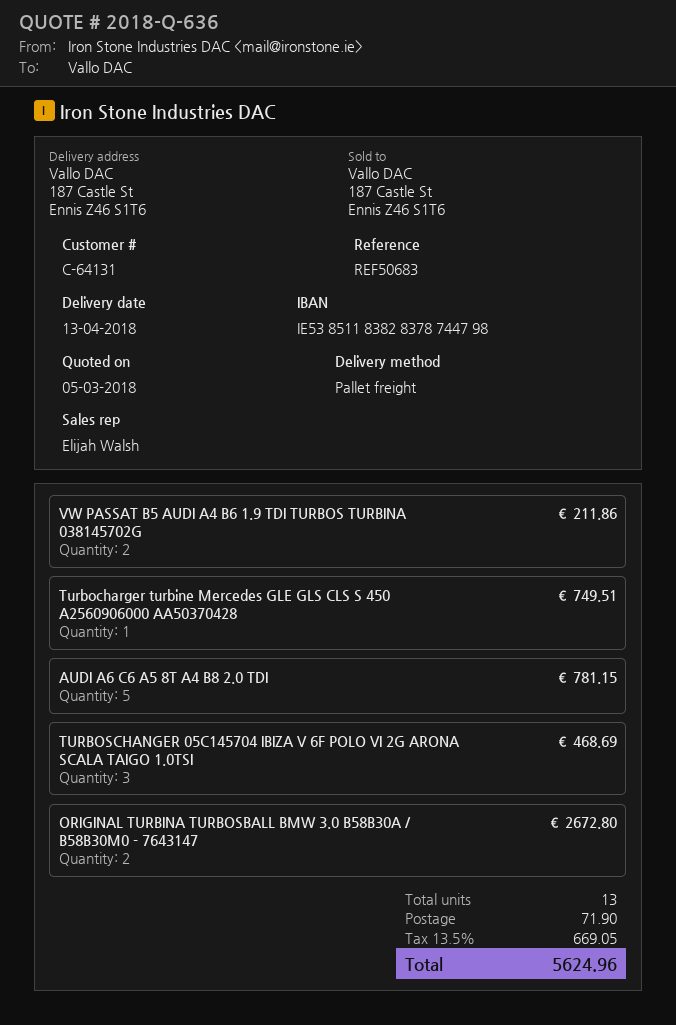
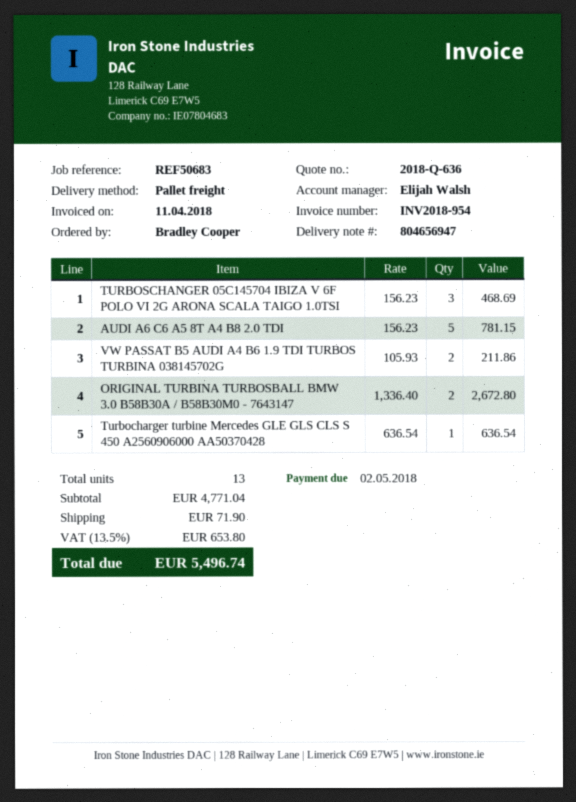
Turbocharger turbine Mercedes GLE GLS CLS S 450 A2560906000 AA50370428: 1 for 749.51 -> 1 for 636.54
tax: 13.5% = 669.05 -> 13.5% = 653.80
total: 5624.96 -> 5496.74

